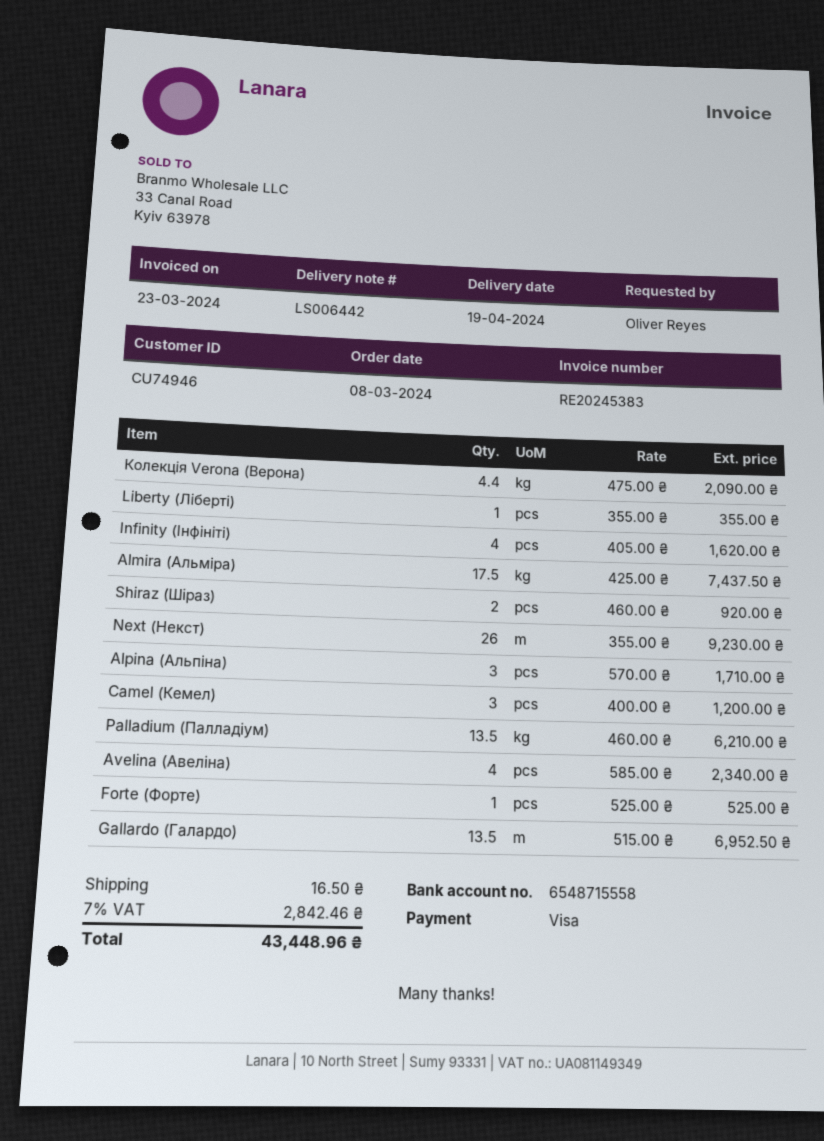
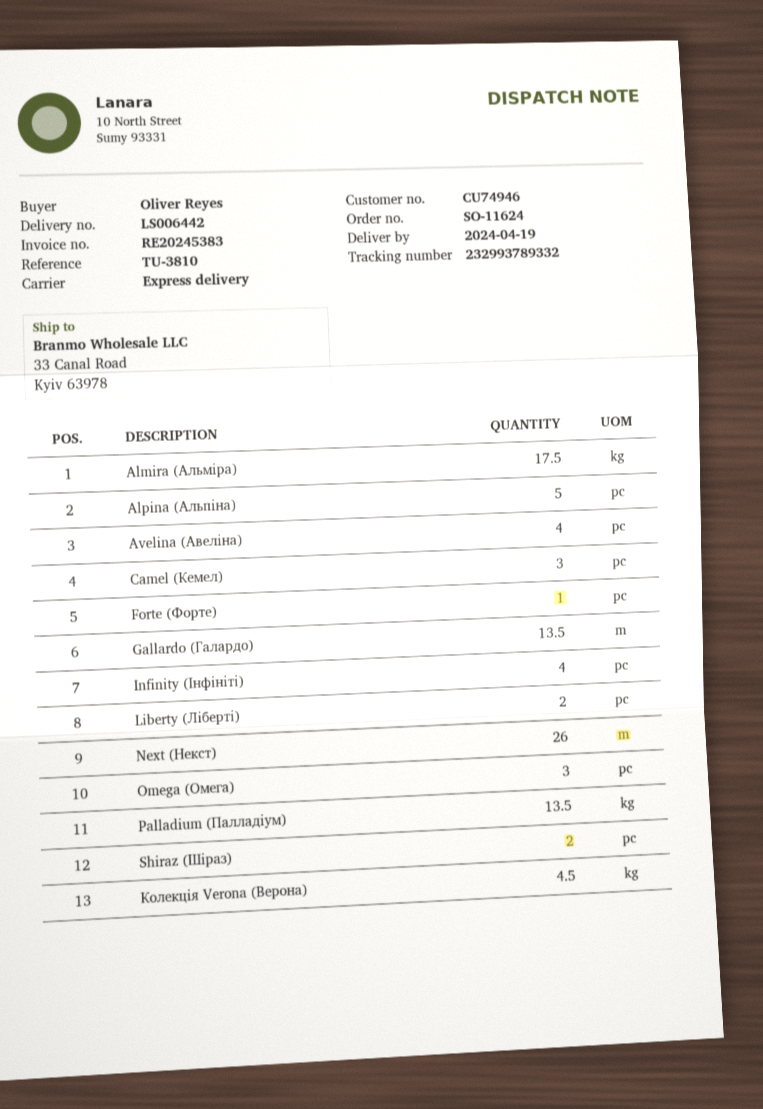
Колекція Verona (Верона): 4.4 -> 4.5
Liberty (Ліберті): 1 -> 2
Alpina (Альпіна): 3 -> 5
Omega (Омега): none -> 3

